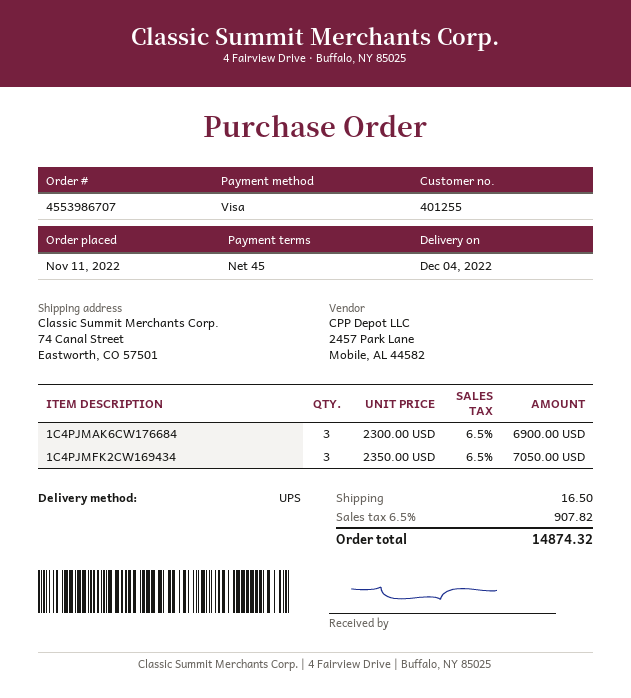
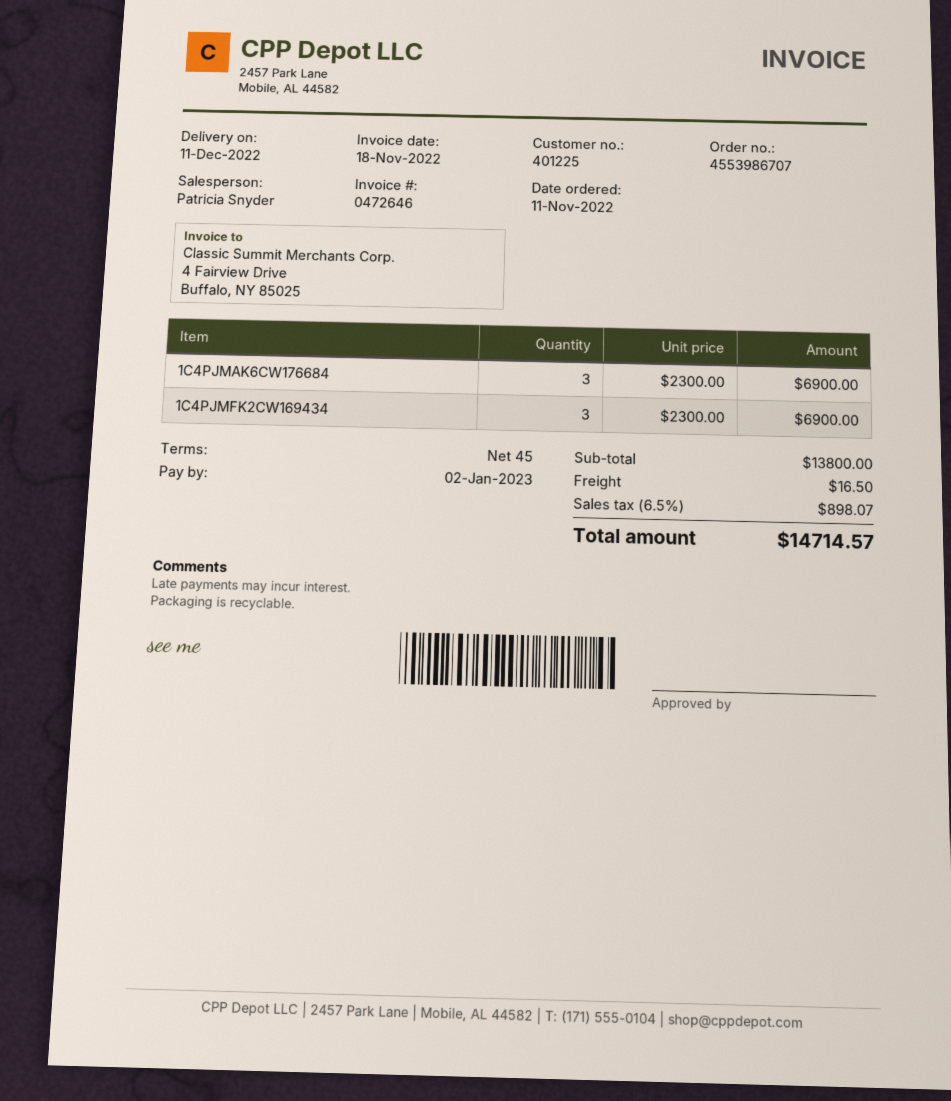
delivery date: 2022-12-04 -> 2022-12-11
customer number: 401255 -> 401225
1C4PJMFK2CW169434: 3 x 2350.00 = 7050.00 -> 3 x 2300.00 = 6900.00
tax: 6.5% = 907.82 -> 6.5% = 898.07
total: 14874.32 -> 14714.57

